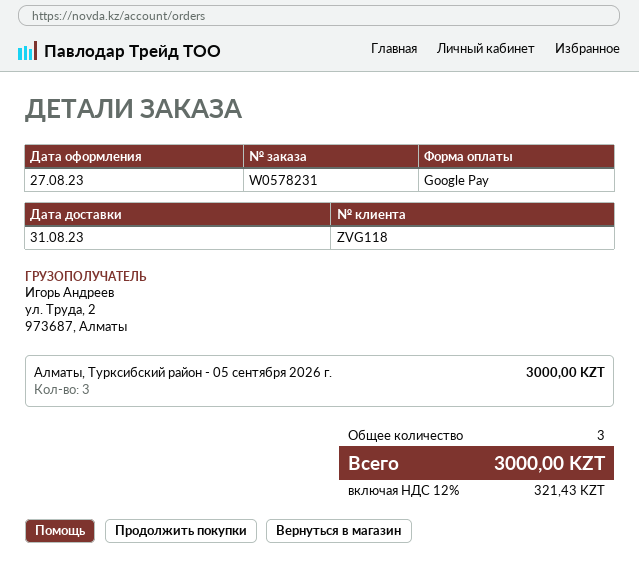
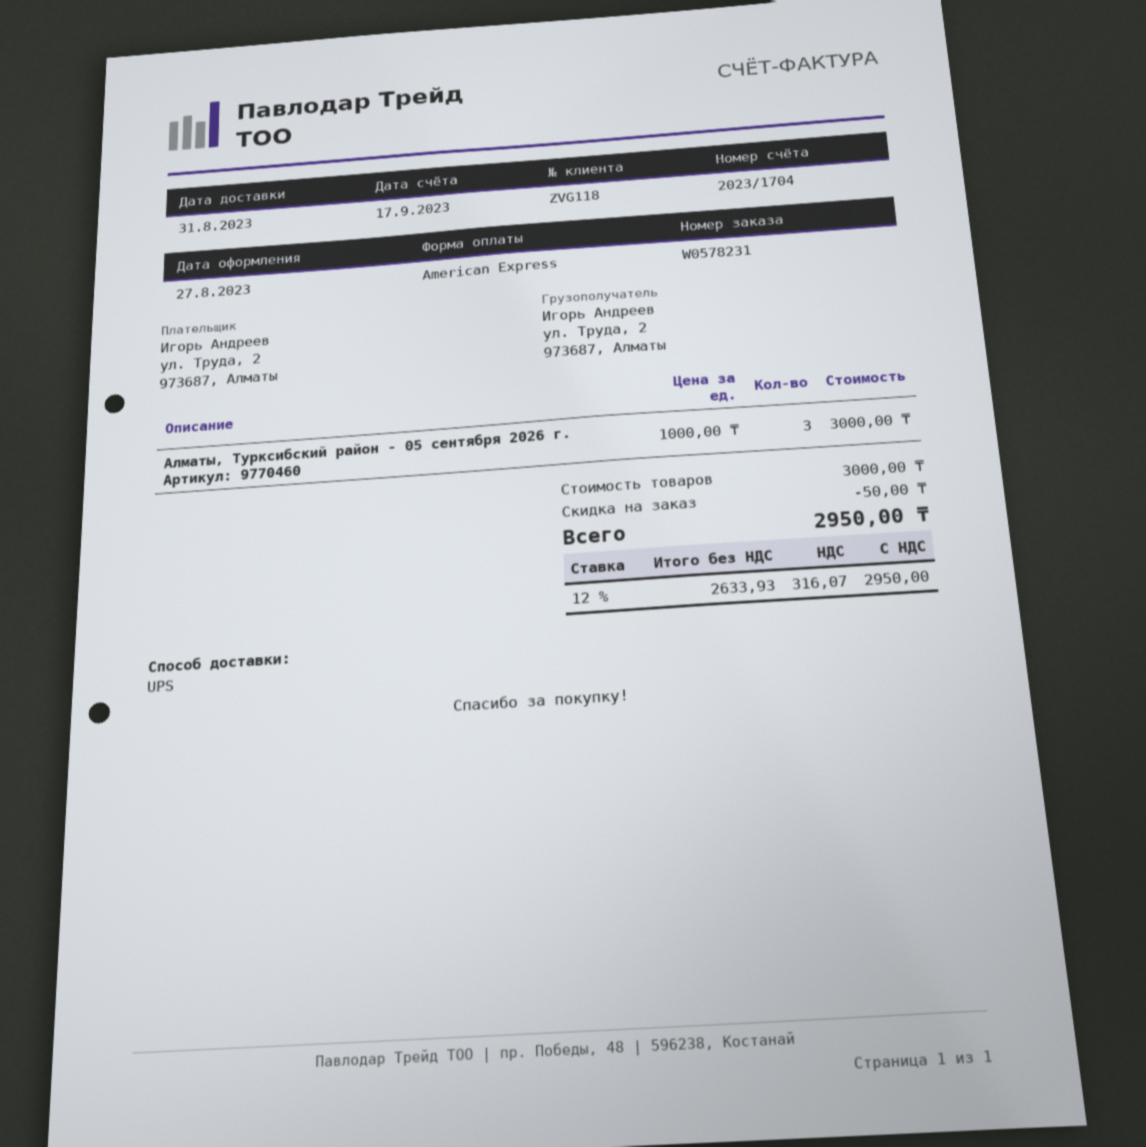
payment method: Google Pay -> American Express
discount: none -> 50.00
tax: 12% = 321.43 -> 12% = 316.07
total: 3000.00 -> 2950.00

